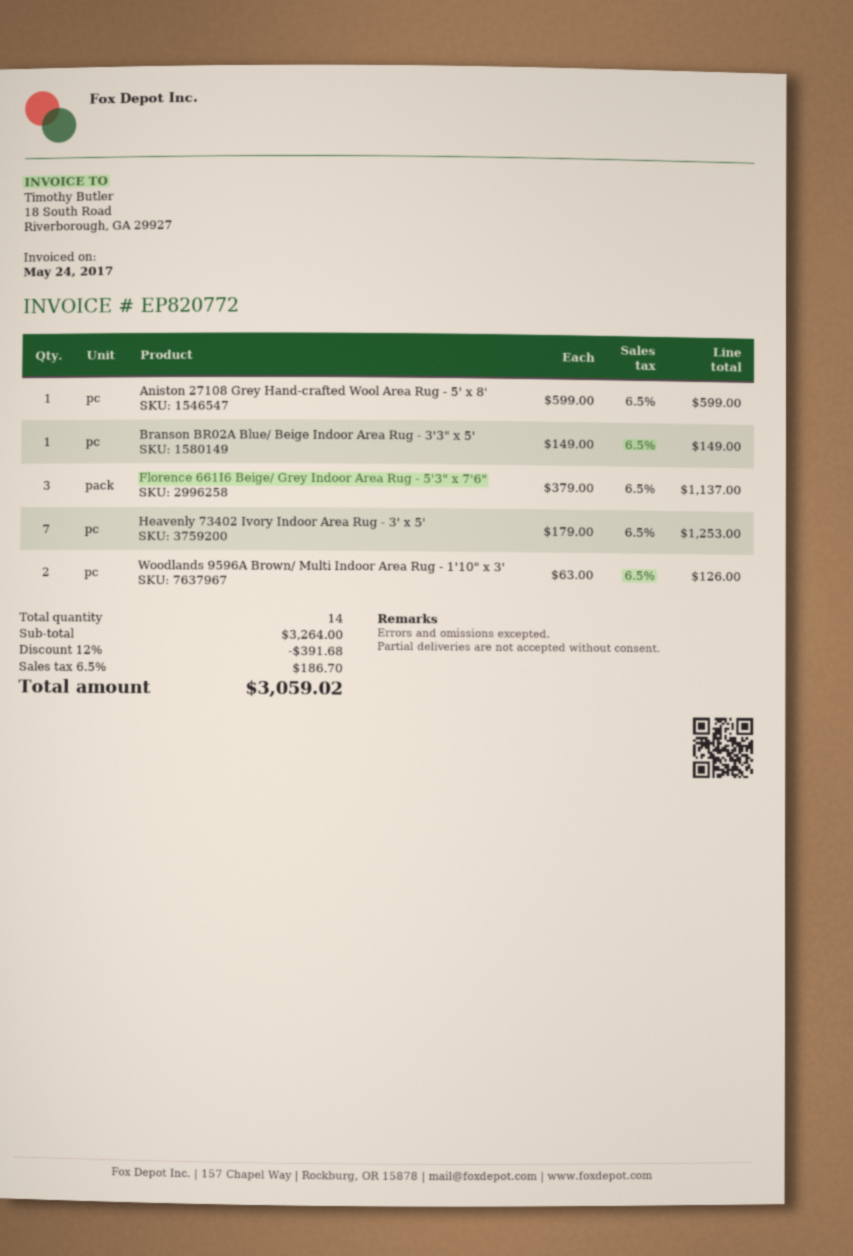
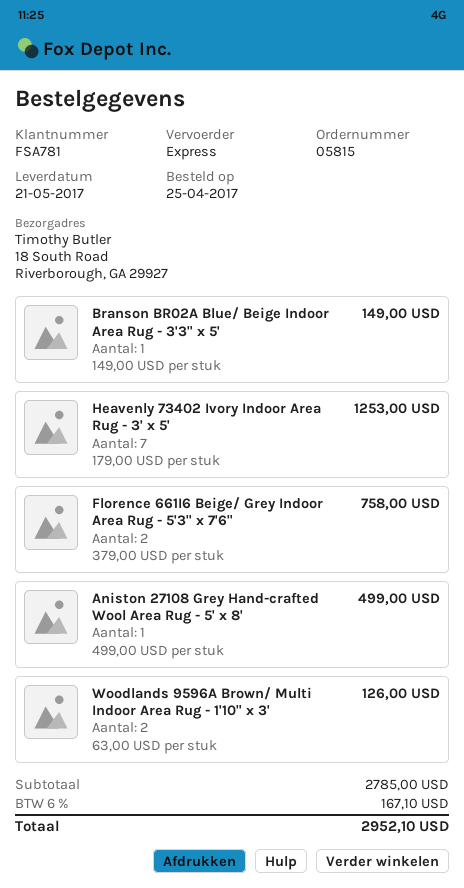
Aniston 27108 Grey Hand-crafted Wool Area Rug - 5' x 8': 1 x 599.00 = 599.00 -> 1 x 499.00 = 499.00
Florence 661I6 Beige/ Grey Indoor Area Rug - 5'3" x 7'6": 3 x 379.00 = 1137.00 -> 2 x 379.00 = 758.00
subtotal: 3264.00 -> 2785.00
discount: 12% = 391.68 -> none
tax: 6.5% = 186.70 -> 6% = 167.10
total: 3059.02 -> 2952.10

